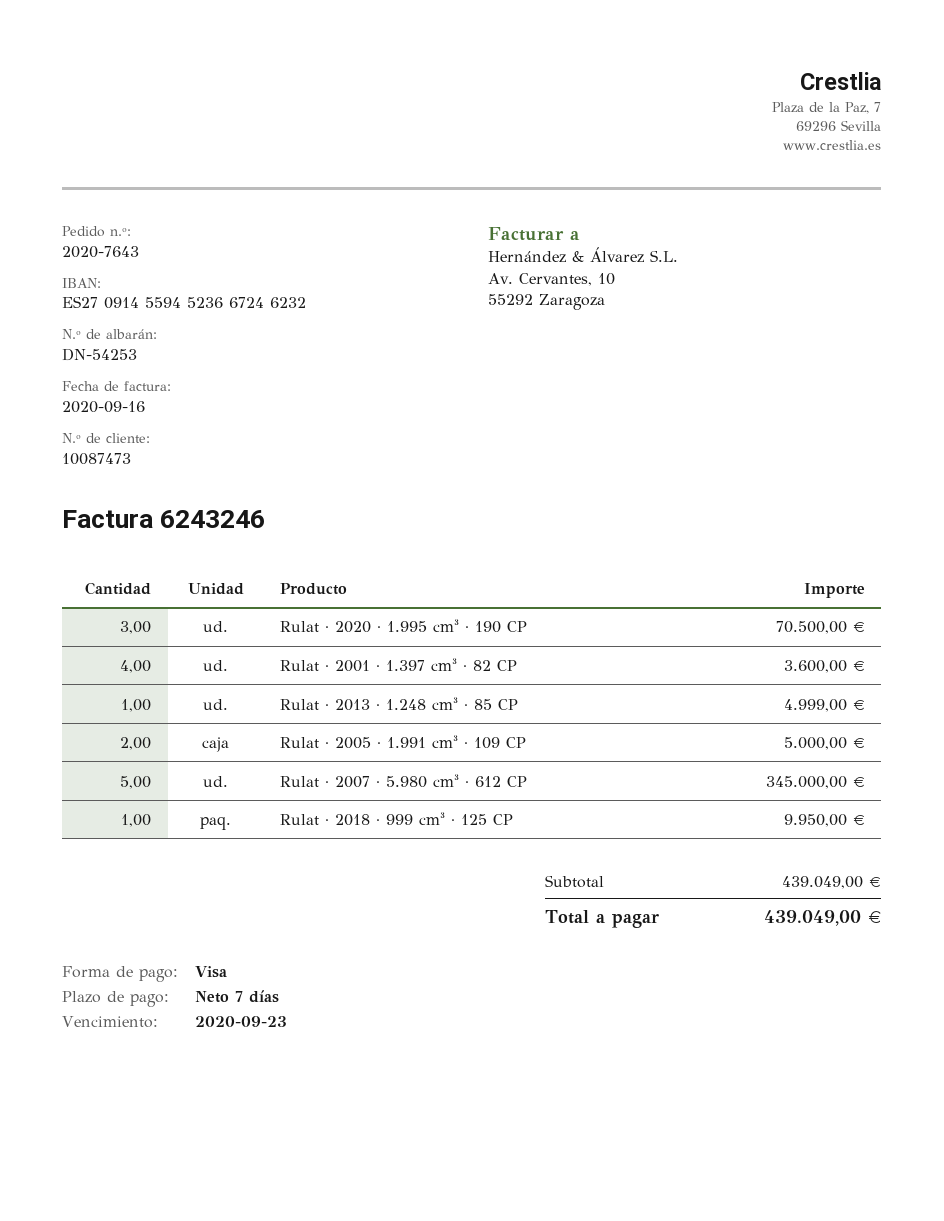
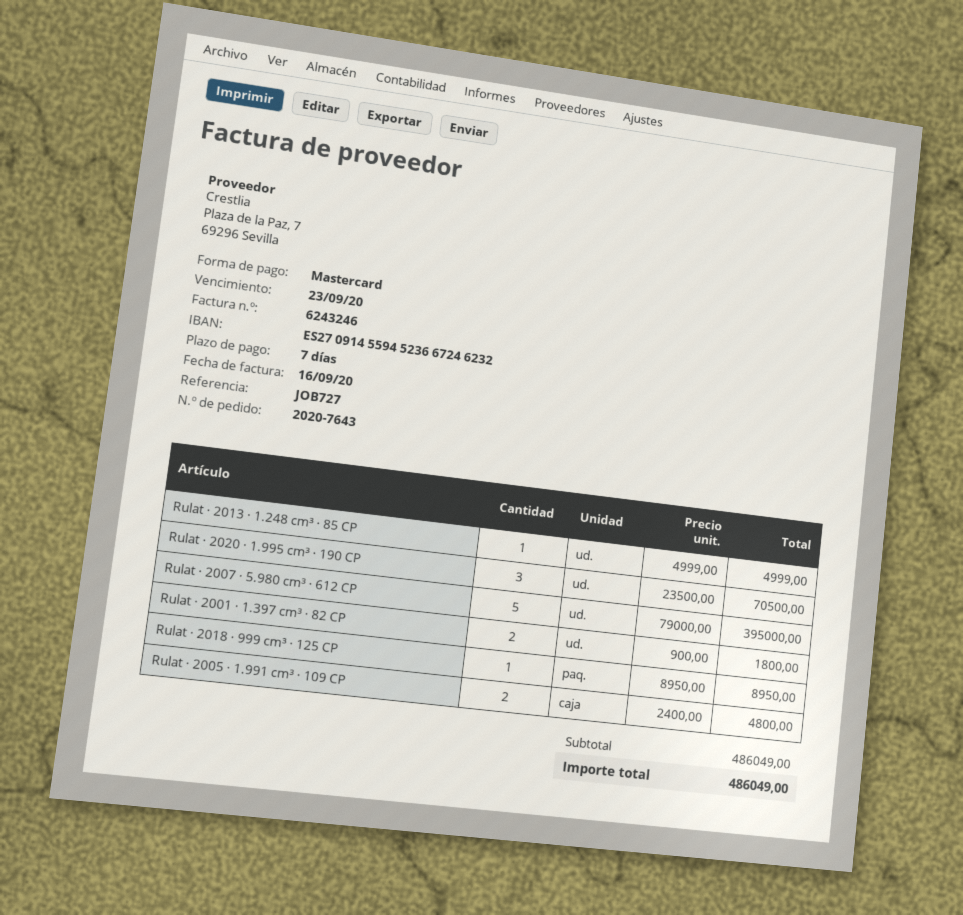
payment method: Visa -> Mastercard
Rulat · 2001 · 1.397 cm³ · 82 CP: 4 for 3600.00 -> 2 for 1800.00
Rulat · 2005 · 1.991 cm³ · 109 CP: 2 for 5000.00 -> 2 for 4800.00
Rulat · 2007 · 5.980 cm³ · 612 CP: 5 for 345000.00 -> 5 for 395000.00
Rulat · 2018 · 999 cm³ · 125 CP: 1 for 9950.00 -> 1 for 8950.00
subtotal: 439049.00 -> 486049.00
total: 439049.00 -> 486049.00

